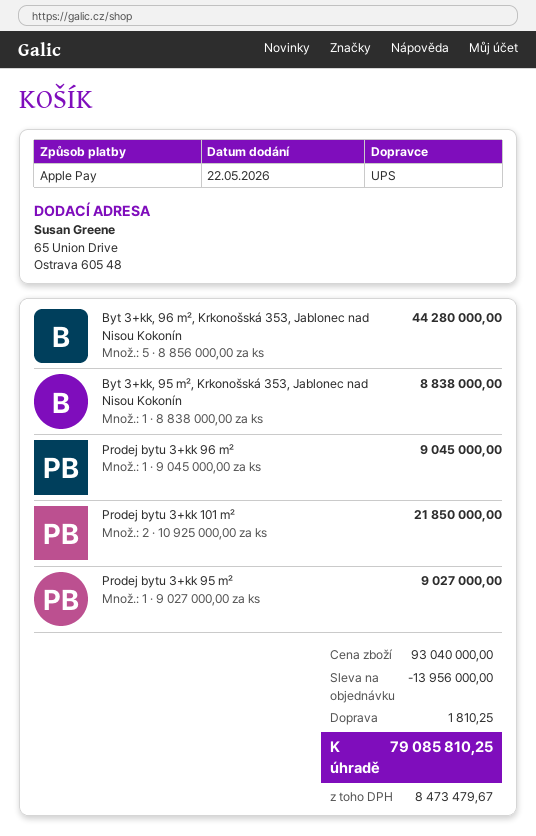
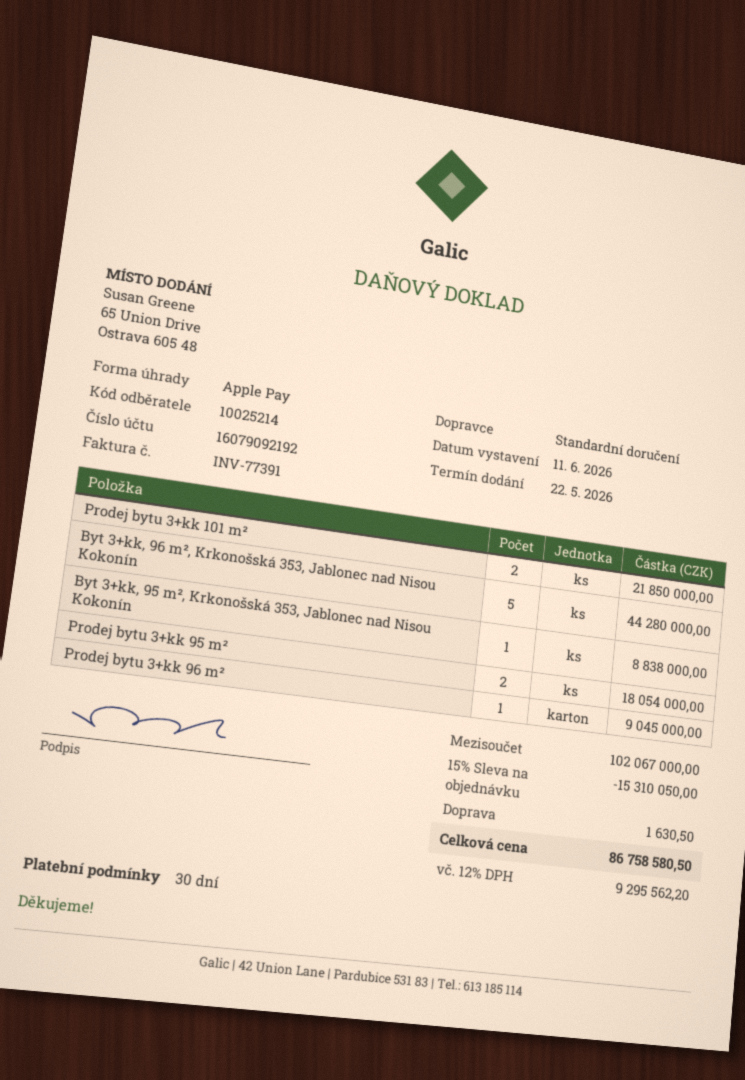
shipping method: UPS -> standard
Prodej bytu 3+kk 95 m²: 1 for 9027000.00 -> 2 for 18054000.00
subtotal: 93040000.00 -> 102067000.00
discount: 13956000.00 -> 15310050.00
shipping: 1810.25 -> 1630.50
tax: 8473479.67 -> 9295562.20
total: 79085810.25 -> 86758580.50

